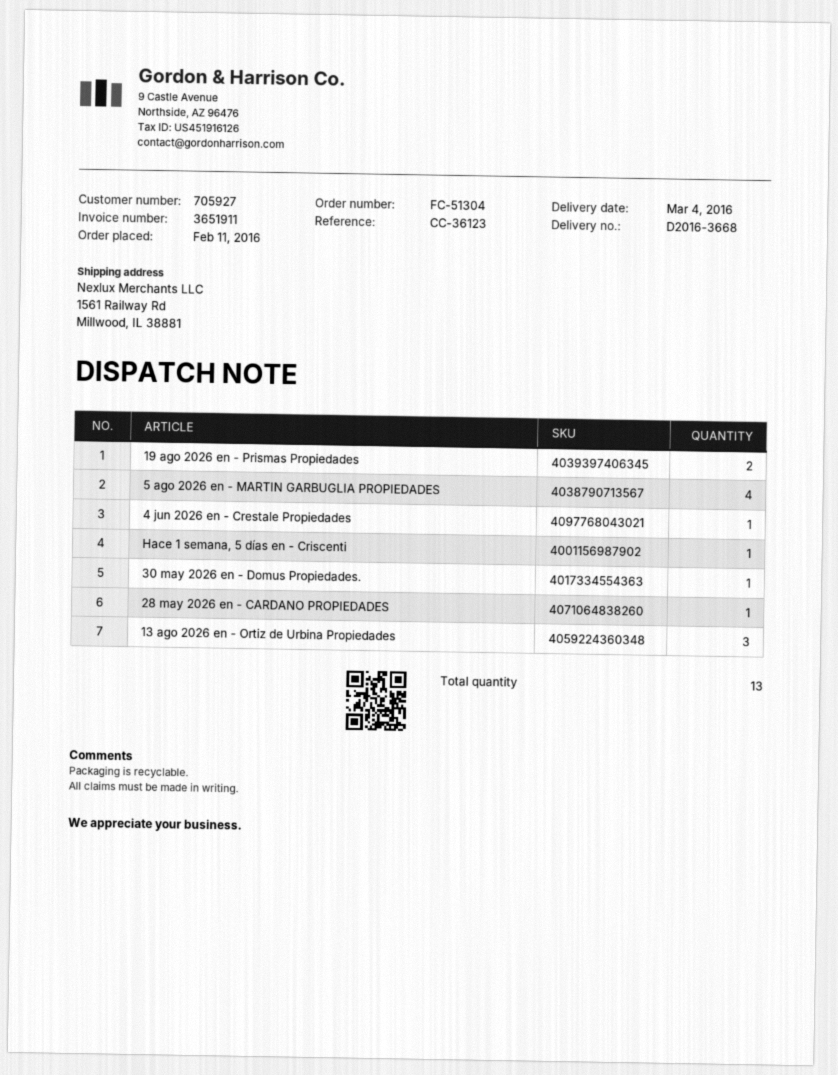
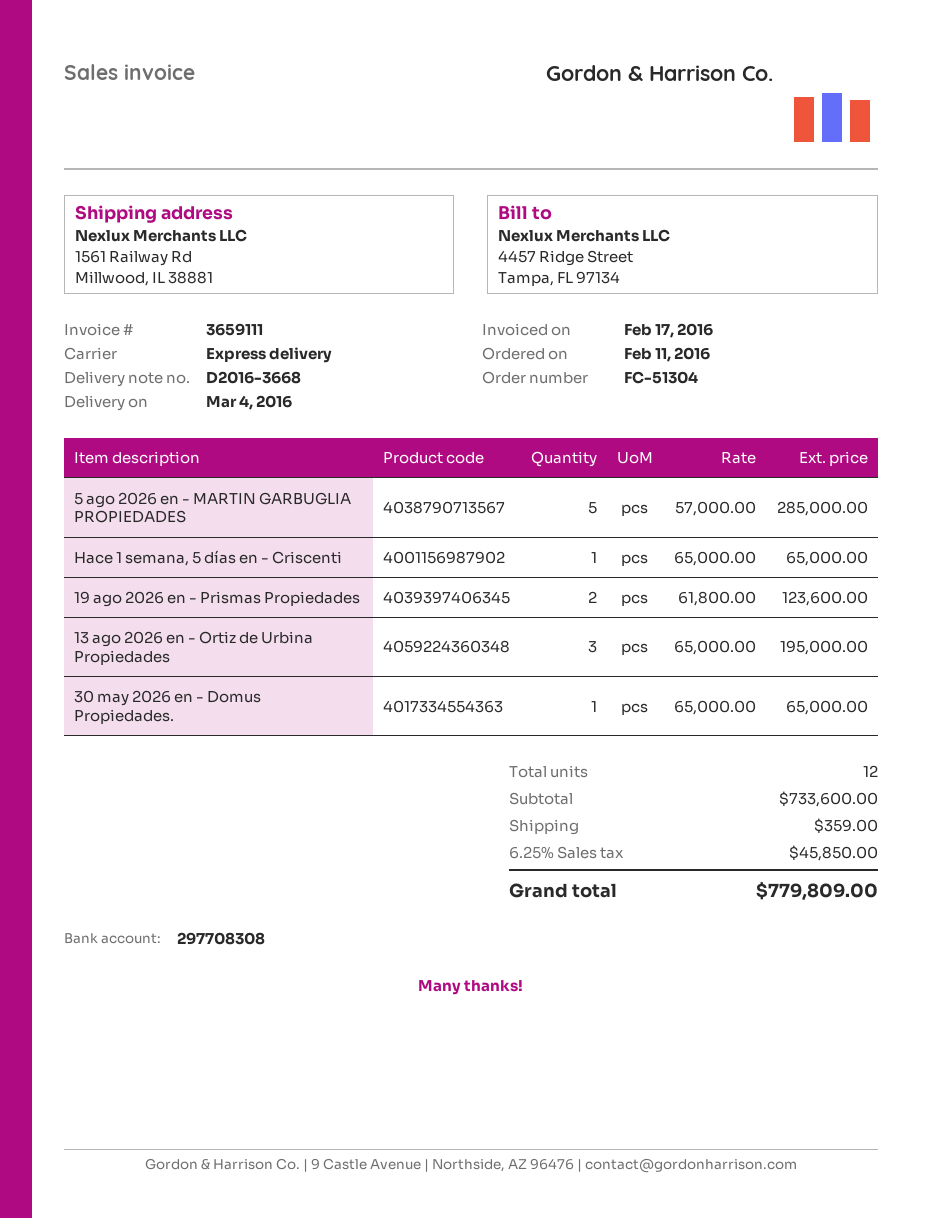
invoice number: 3651911 -> 3659111
5 ago 2026 en - MARTIN GARBUGLIA PROPIEDADES: 4 -> 5
4 jun 2026 en - Crestale Propiedades: 1 -> none
28 may 2026 en - CARDANO PROPIEDADES: 1 -> none
total quantity: 13 -> 12

